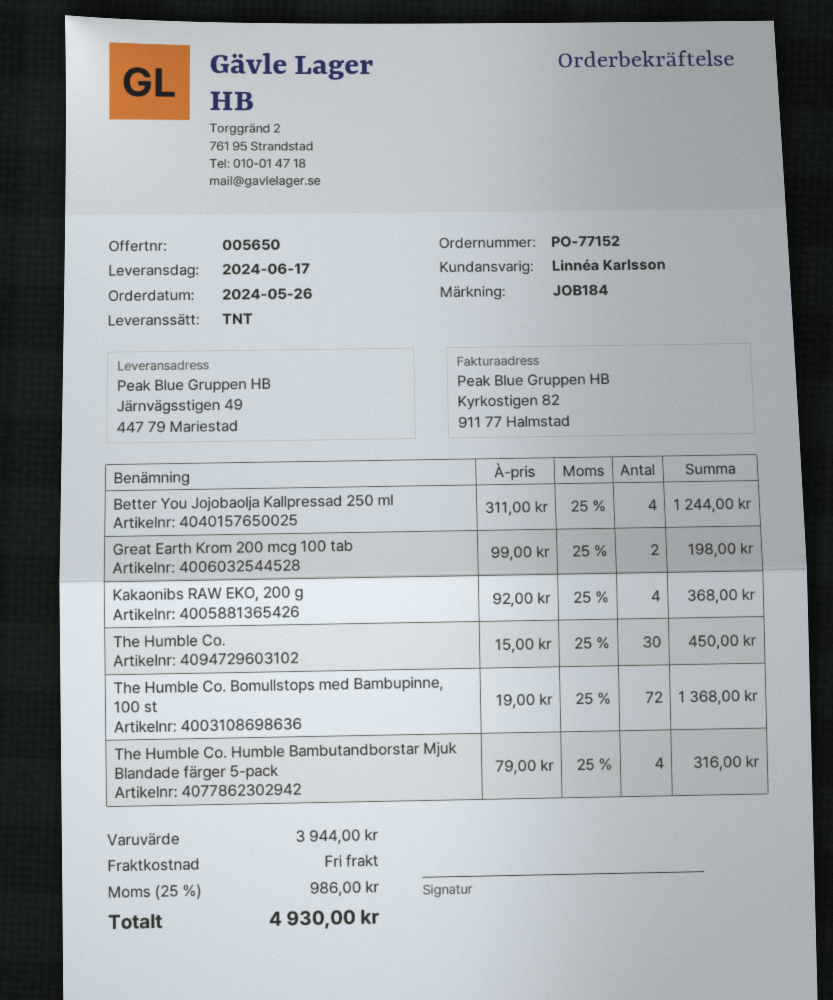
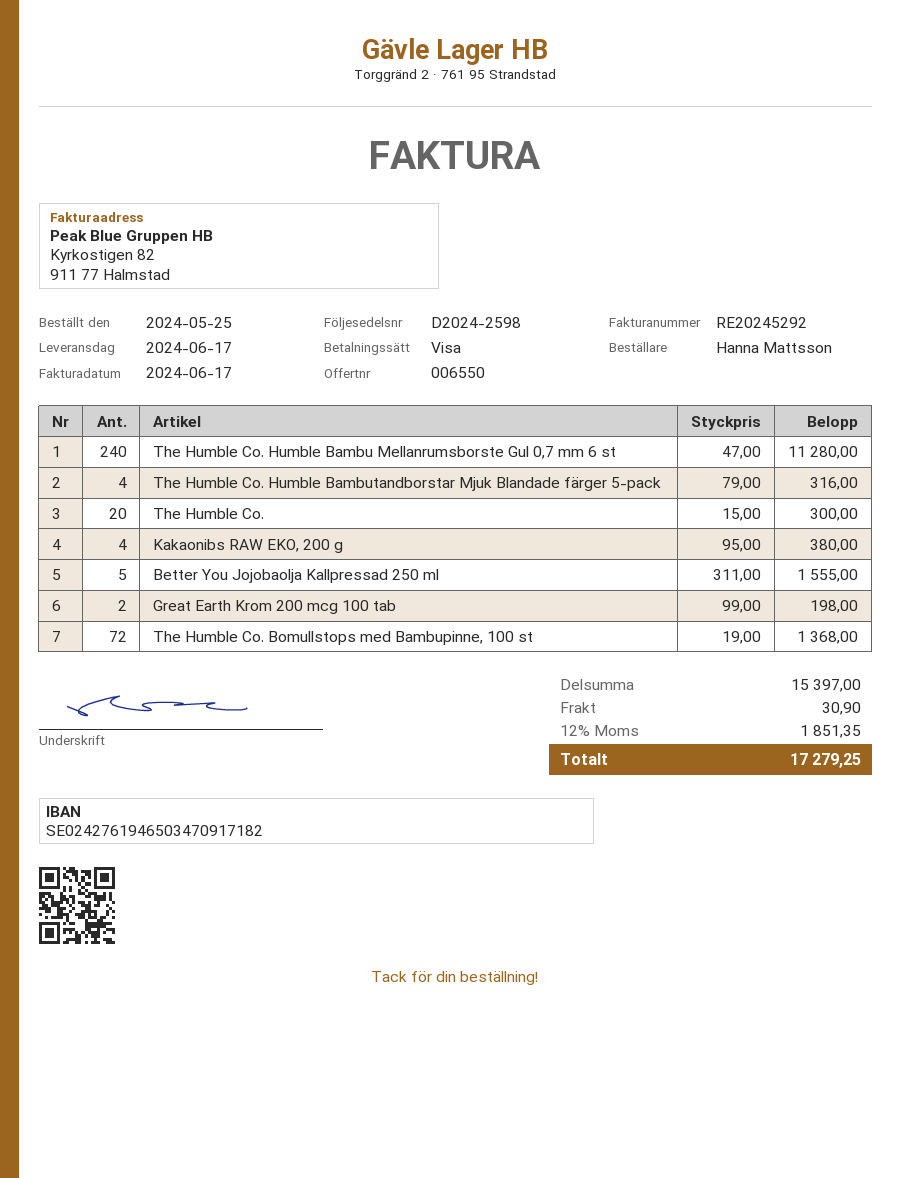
quote number: 005650 -> 006550
order date: 2024-05-26 -> 2024-05-25
Better You Jojobaolja Kallpressad 250 ml: 4 x 311.00 = 1244.00 -> 5 x 311.00 = 1555.00
Kakaonibs RAW EKO, 200 g: 4 x 92.00 = 368.00 -> 4 x 95.00 = 380.00
The Humble Co.: 30 x 15.00 = 450.00 -> 20 x 15.00 = 300.00
The Humble Co. Humble Bambu Mellanrumsborste Gul 0,7 mm 6 st: none -> 240 x 47.00 = 11280.00
subtotal: 3944.00 -> 15397.00
shipping: 0.00 -> 30.90
tax: 25% = 986.00 -> 12% = 1851.35
total: 4930.00 -> 17279.25

